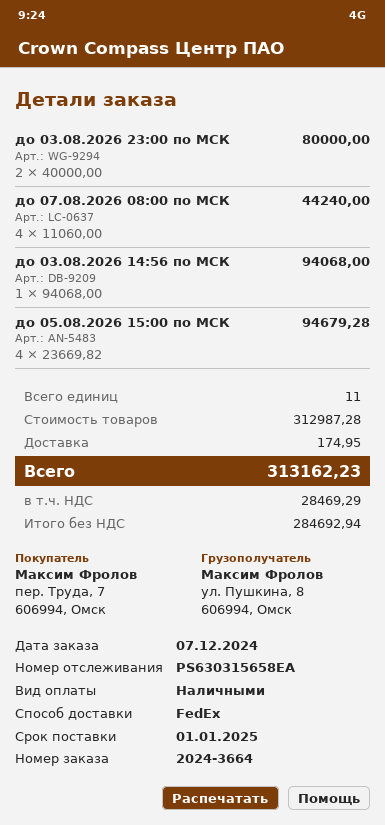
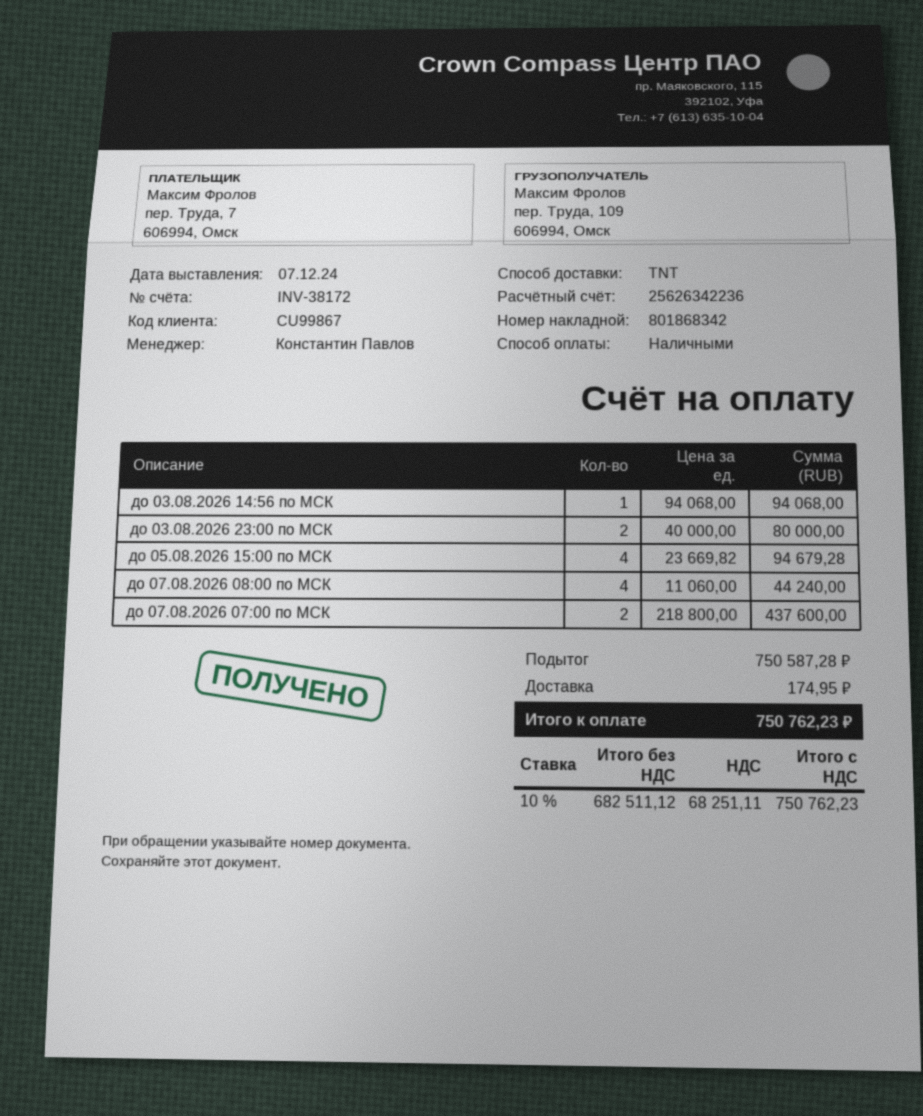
shipping method: FedEx -> TNT
ship to: ул. Пушкина, 8, 606994, Омск -> пер. Труда, 109, 606994, Омск
до 07.08.2026 07:00 по МСК: none -> 2 x 218800.00 = 437600.00
subtotal: 312987.28 -> 750587.28
net: 284692.94 -> 682511.12
tax: 28469.29 -> 68251.11
total: 313162.23 -> 750762.23

